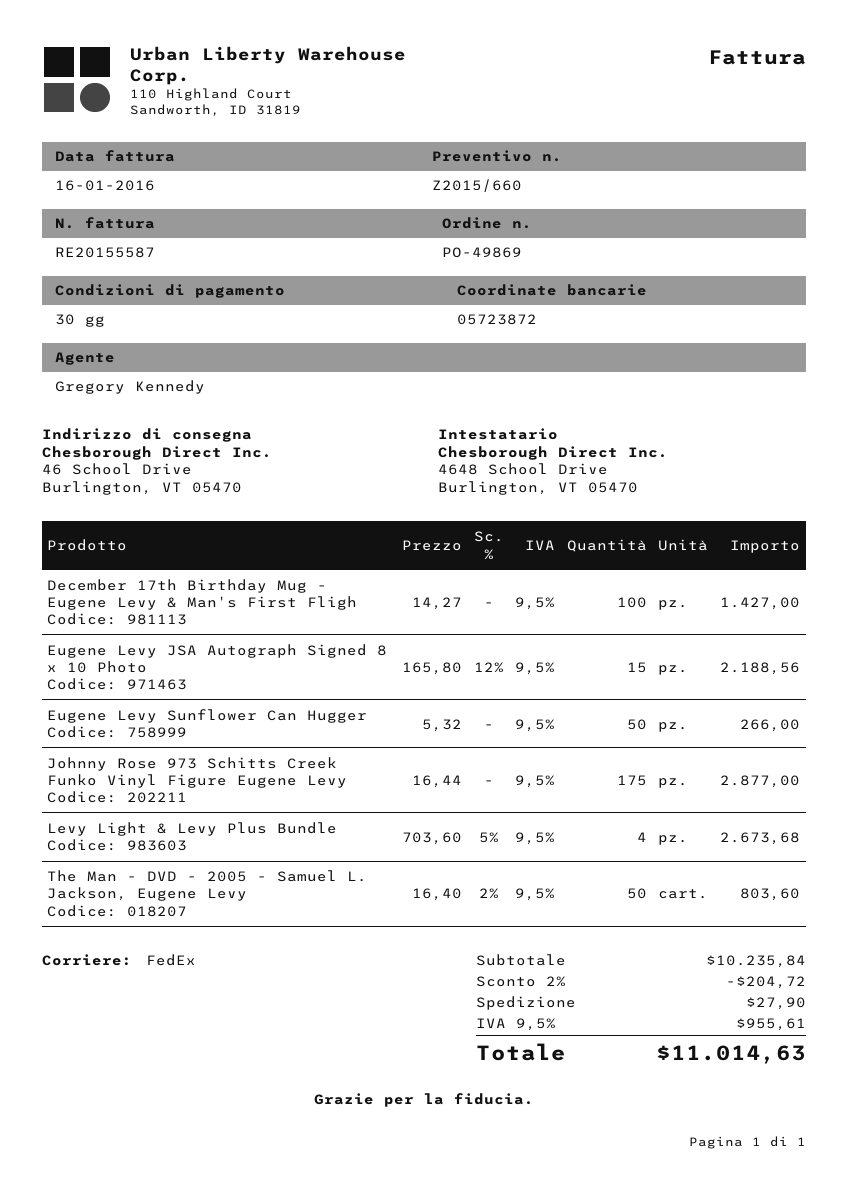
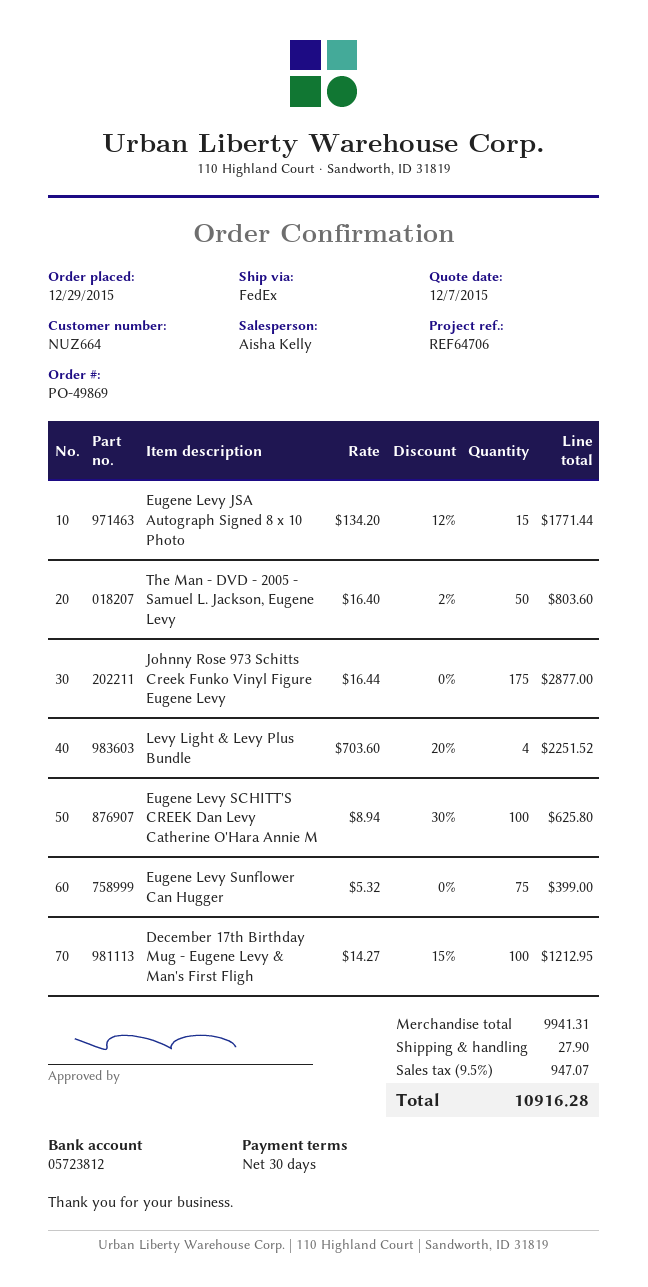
sales rep: Gregory Kennedy -> Aisha Kelly
bank account: 05723872 -> 05723812
December 17th Birthday Mug - Eugene Levy & Man's First Fligh: 100 x 14.27 = 1427.00 -> 100 x 14.27 - 15% = 1212.95
Eugene Levy JSA Autograph Signed 8 x 10 Photo: 15 x 165.80 - 12% = 2188.56 -> 15 x 134.20 - 12% = 1771.44
Eugene Levy Sunflower Can Hugger: 50 x 5.32 = 266.00 -> 75 x 5.32 = 399.00
Levy Light & Levy Plus Bundle: 4 x 703.60 - 5% = 2673.68 -> 4 x 703.60 - 20% = 2251.52
Eugene Levy SCHITT'S CREEK Dan Levy Catherine O'Hara Annie M: none -> 100 x 8.94 - 30% = 625.80
subtotal: 10235.84 -> 9941.31
discount: 2% = 204.72 -> none
tax: 9.5% = 955.61 -> 9.5% = 947.07
total: 11014.63 -> 10916.28

